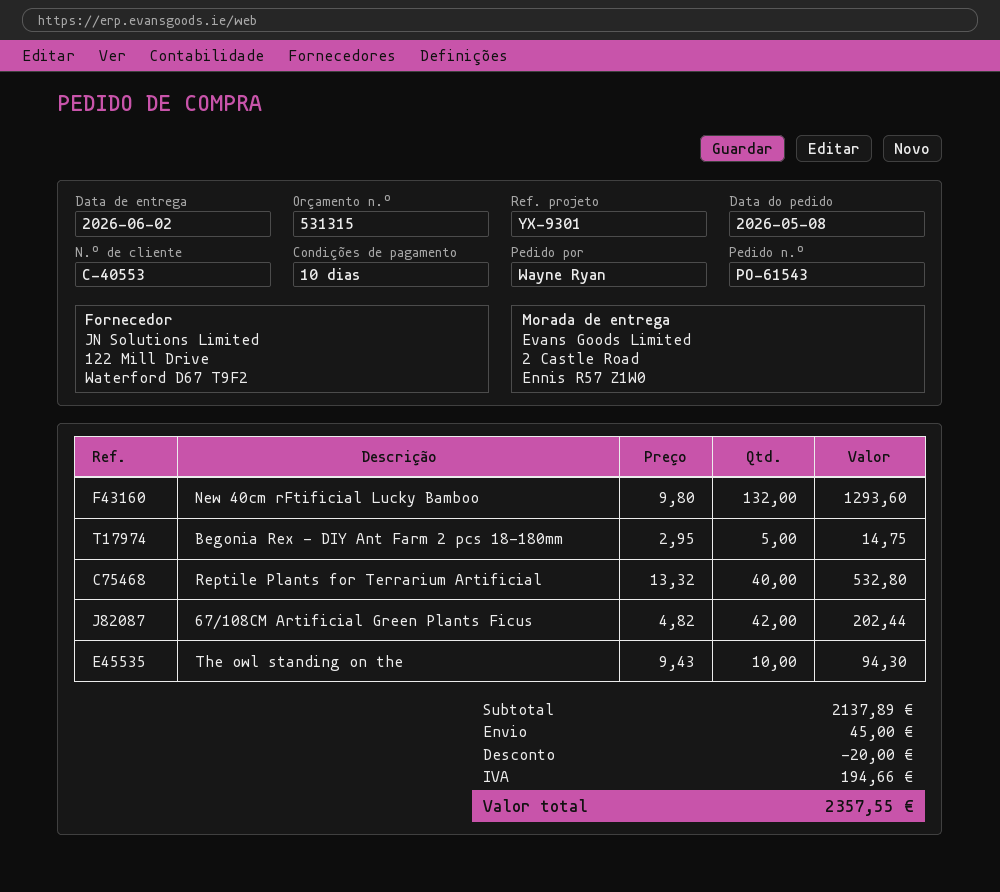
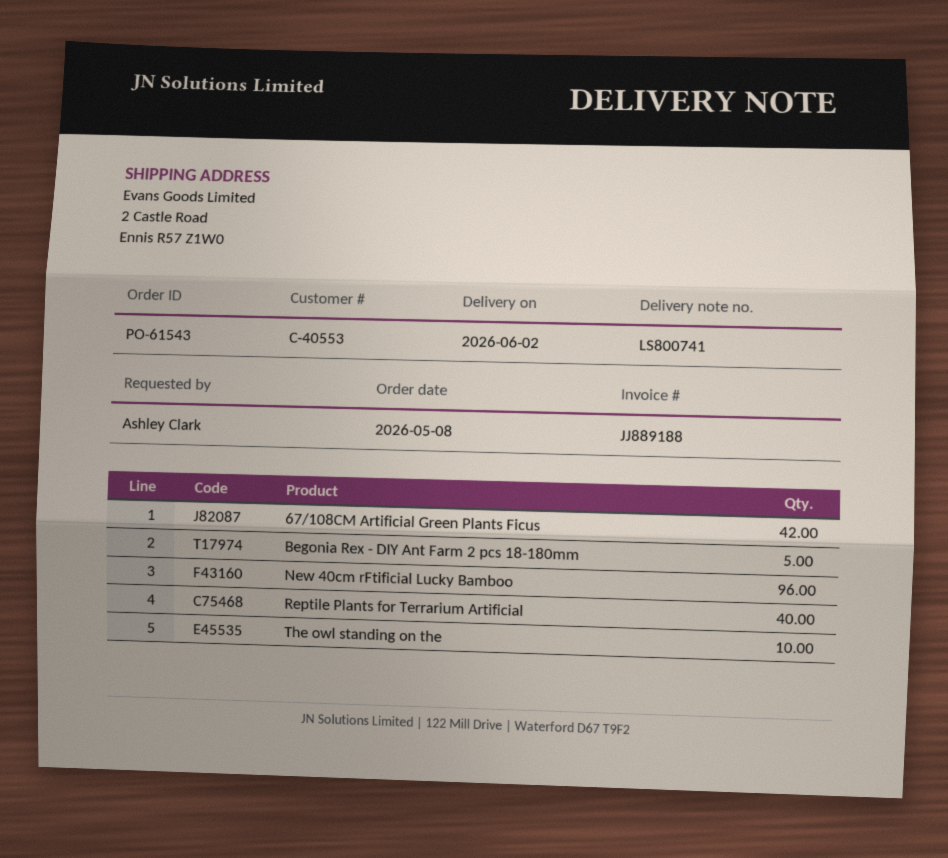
ordered by: Wayne Ryan -> Ashley Clark
New 40cm rFtificial Lucky Bamboo: 132 -> 96

